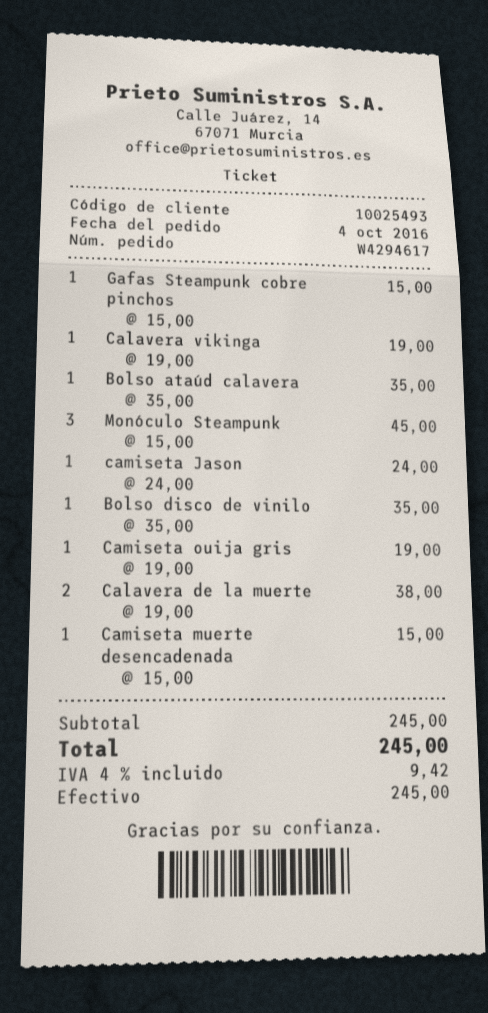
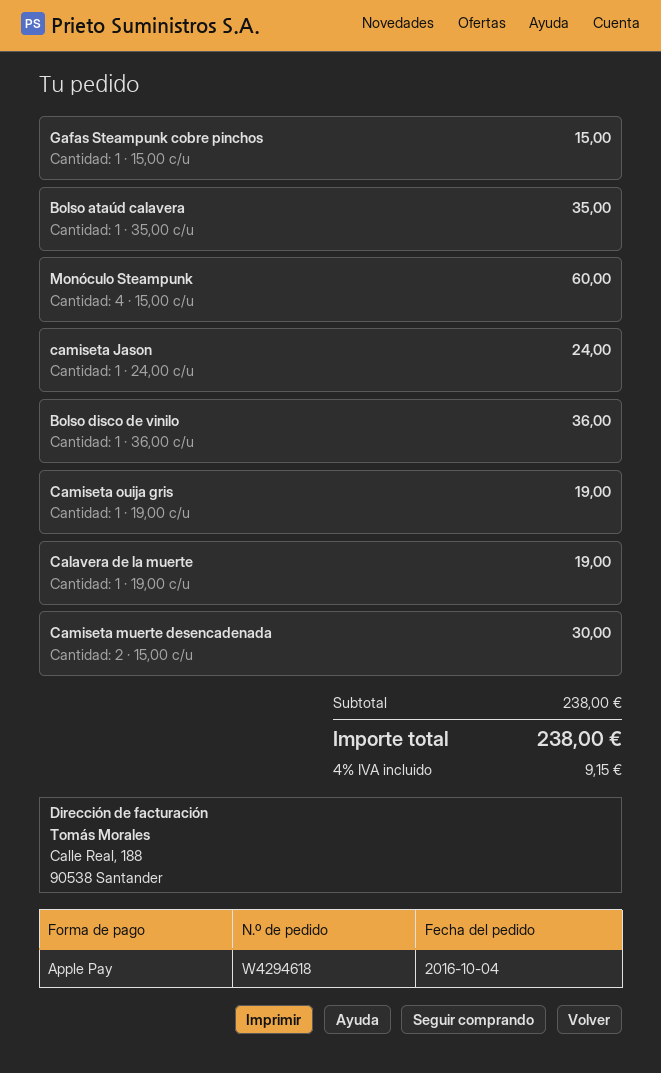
order number: W4294617 -> W4294618
payment method: cash -> Apple Pay
Calavera vikinga: 1 x 19.00 = 19.00 -> none
Monóculo Steampunk: 3 x 15.00 = 45.00 -> 4 x 15.00 = 60.00
Bolso disco de vinilo: 1 x 35.00 = 35.00 -> 1 x 36.00 = 36.00
Calavera de la muerte: 2 x 19.00 = 38.00 -> 1 x 19.00 = 19.00
Camiseta muerte desencadenada: 1 x 15.00 = 15.00 -> 2 x 15.00 = 30.00
subtotal: 245.00 -> 238.00
tax: 4% = 9.42 -> 4% = 9.15
total: 245.00 -> 238.00

